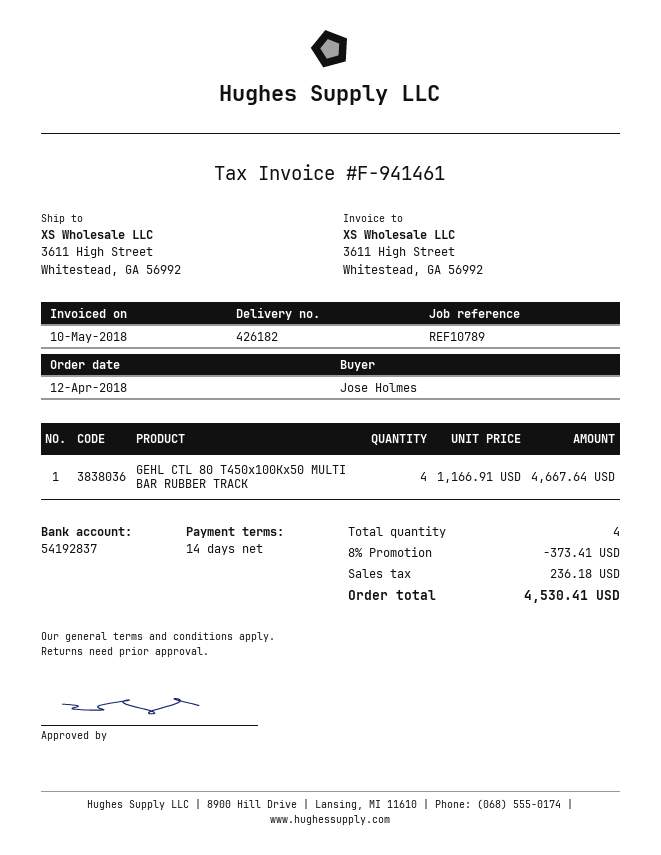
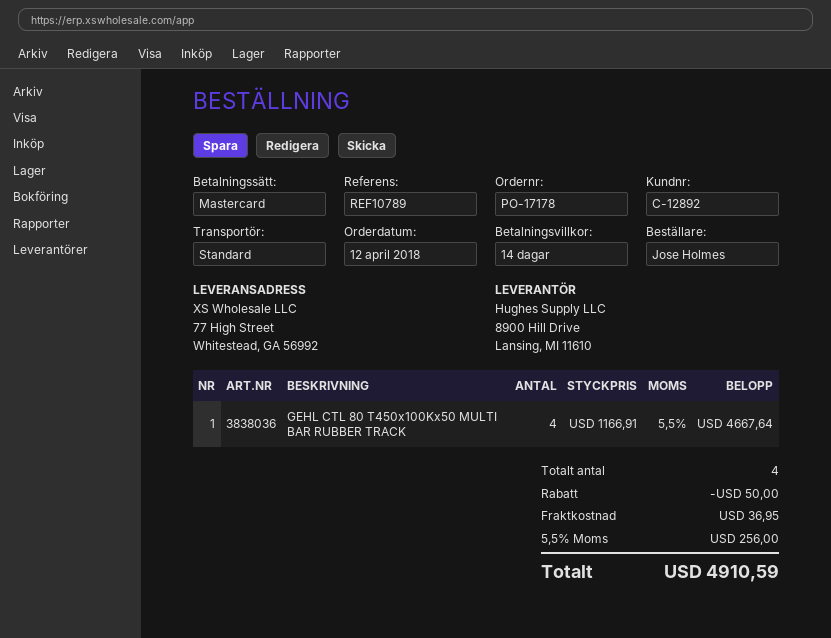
ship to: 3611 High Street, Whitestead, GA 56992 -> 77 High Street, Whitestead, GA 56992
discount: 373.41 -> 50.00
shipping: none -> 36.95
tax: 236.18 -> 256.00
total: 4530.41 -> 4910.59

